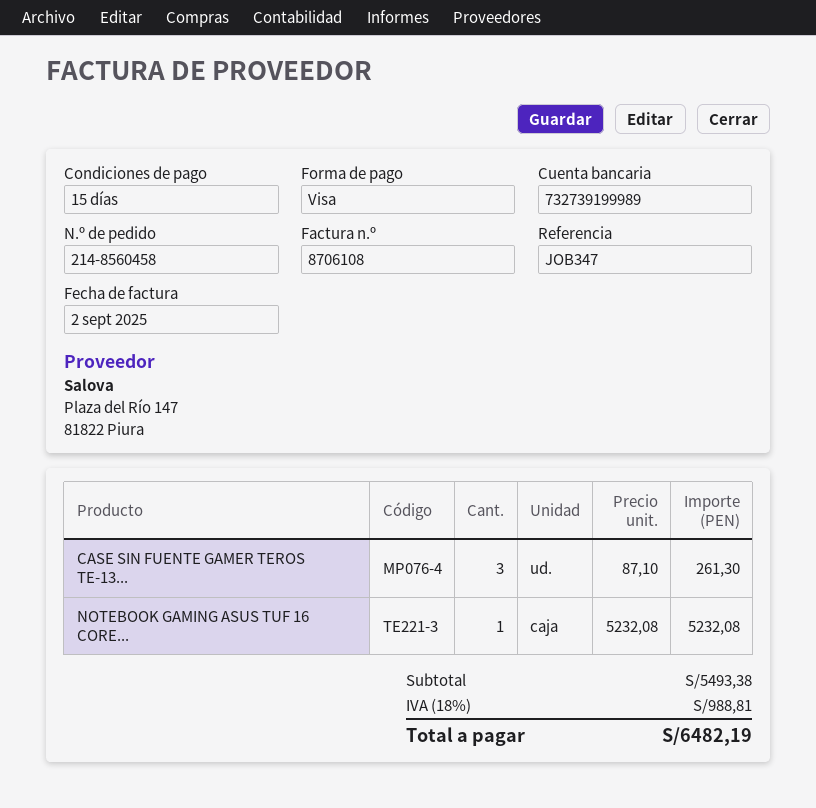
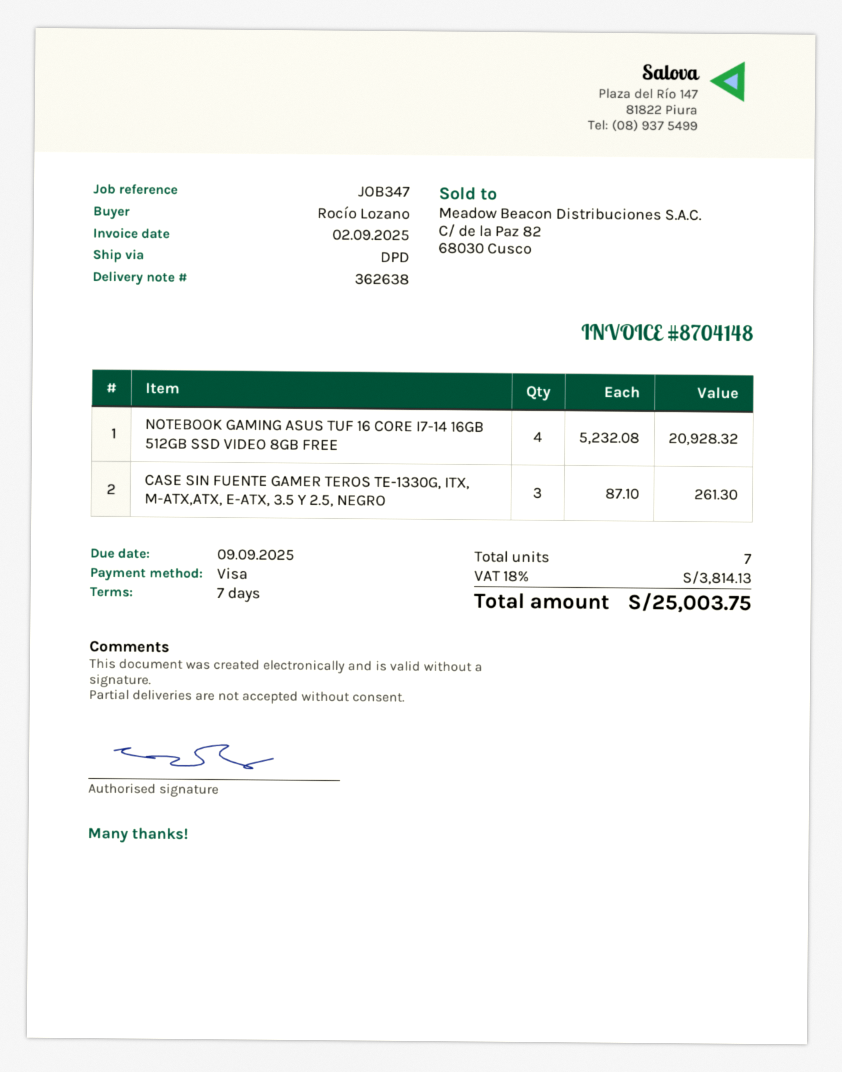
invoice number: 8706108 -> 8704148
payment terms: 15 days -> 7 days
NOTEBOOK GAMING ASUS TUF 16 CORE...: 1 x 5232.08 = 5232.08 -> 4 x 5232.08 = 20928.32
tax: 18% = 988.81 -> 18% = 3814.13
total: 6482.19 -> 25003.75

